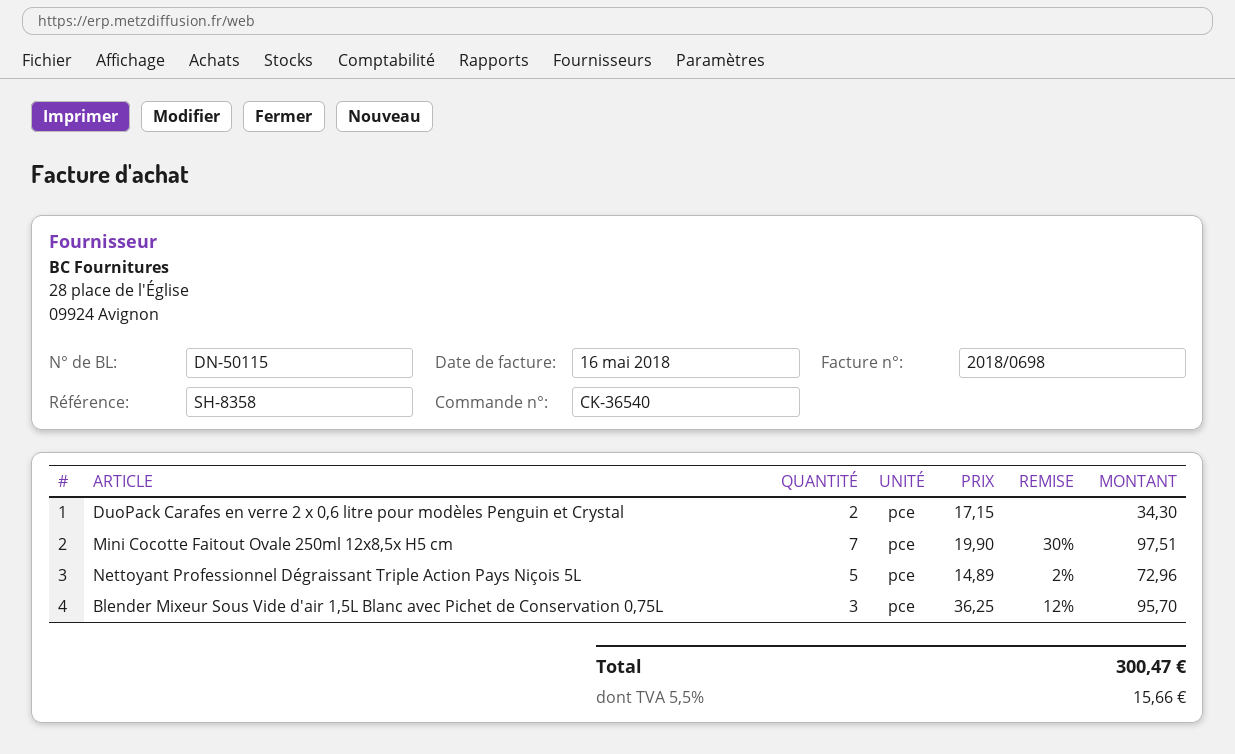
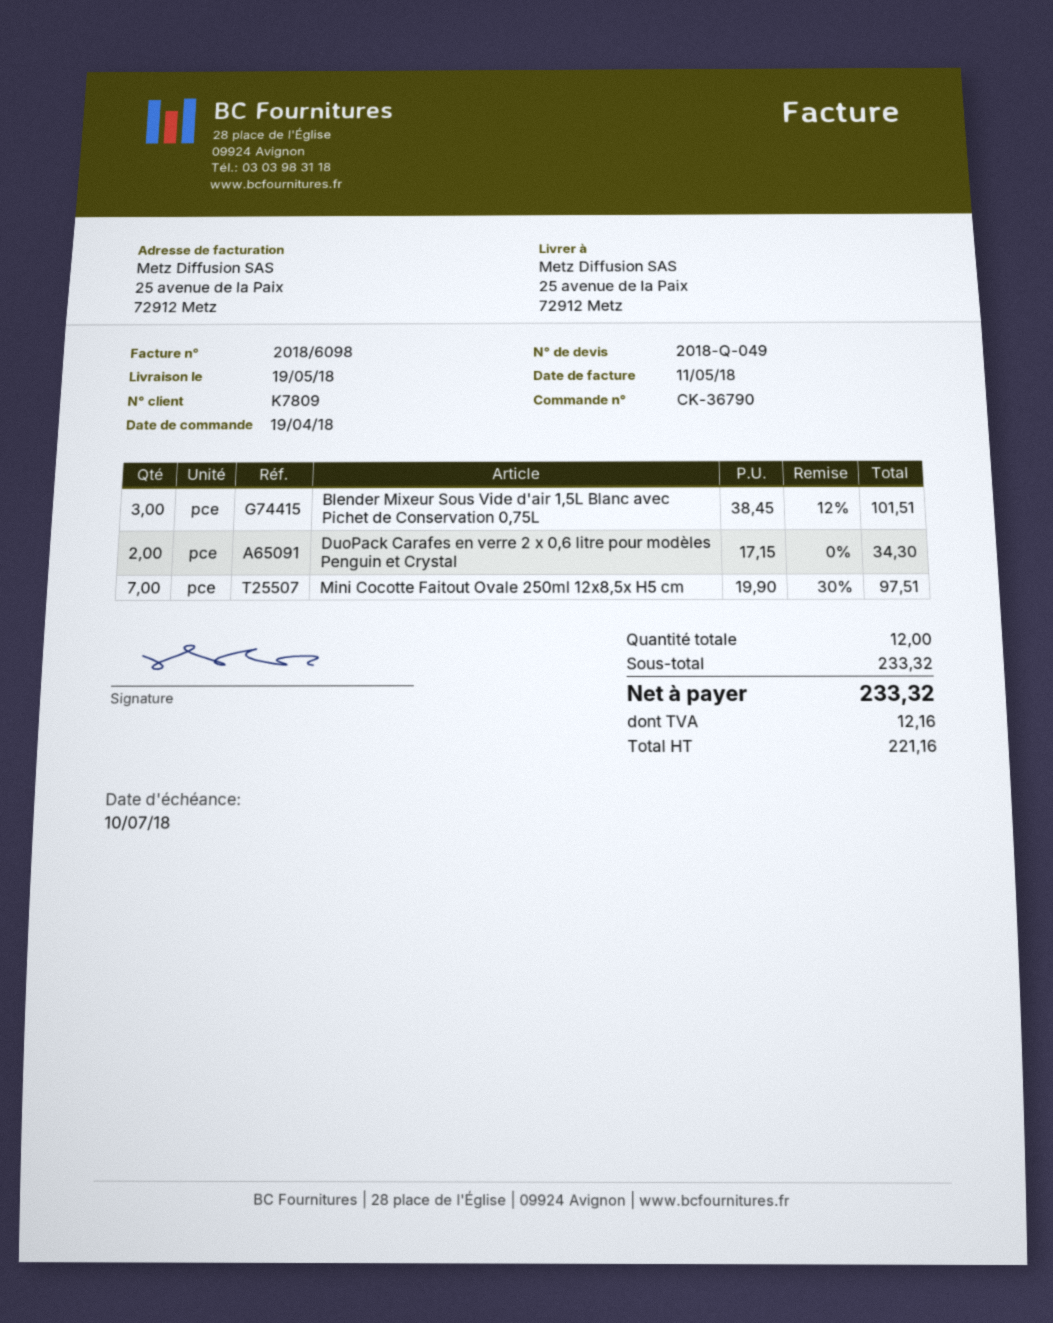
order number: CK-36540 -> CK-36790
invoice number: 2018/0698 -> 2018/6098
invoice date: 2018-05-16 -> 2018-05-11
Nettoyant Professionnel Dégraissant Triple Action Pays Niçois 5L: 5 x 14.89 - 2% = 72.96 -> none
Blender Mixeur Sous Vide d'air 1,5L Blanc avec Pichet de Conservation 0,75L: 3 x 36.25 - 12% = 95.70 -> 3 x 38.45 - 12% = 101.51
tax: 15.66 -> 12.16
total: 300.47 -> 233.32

